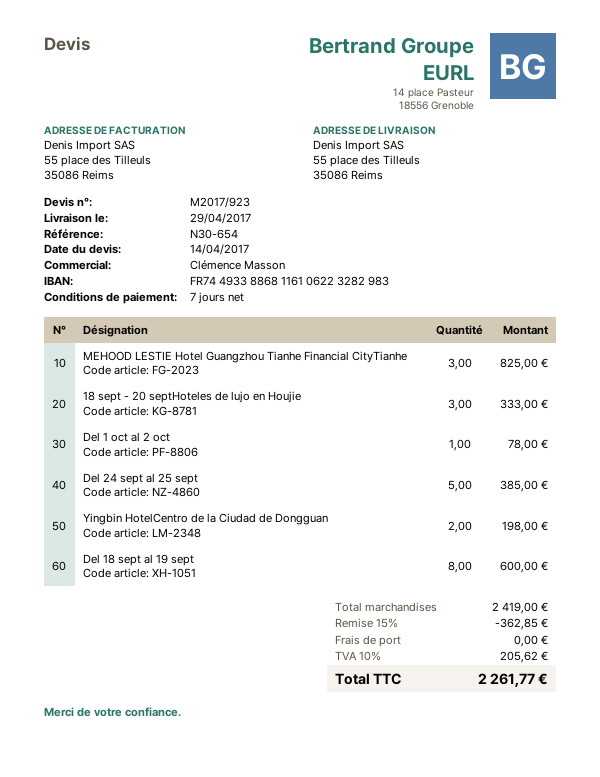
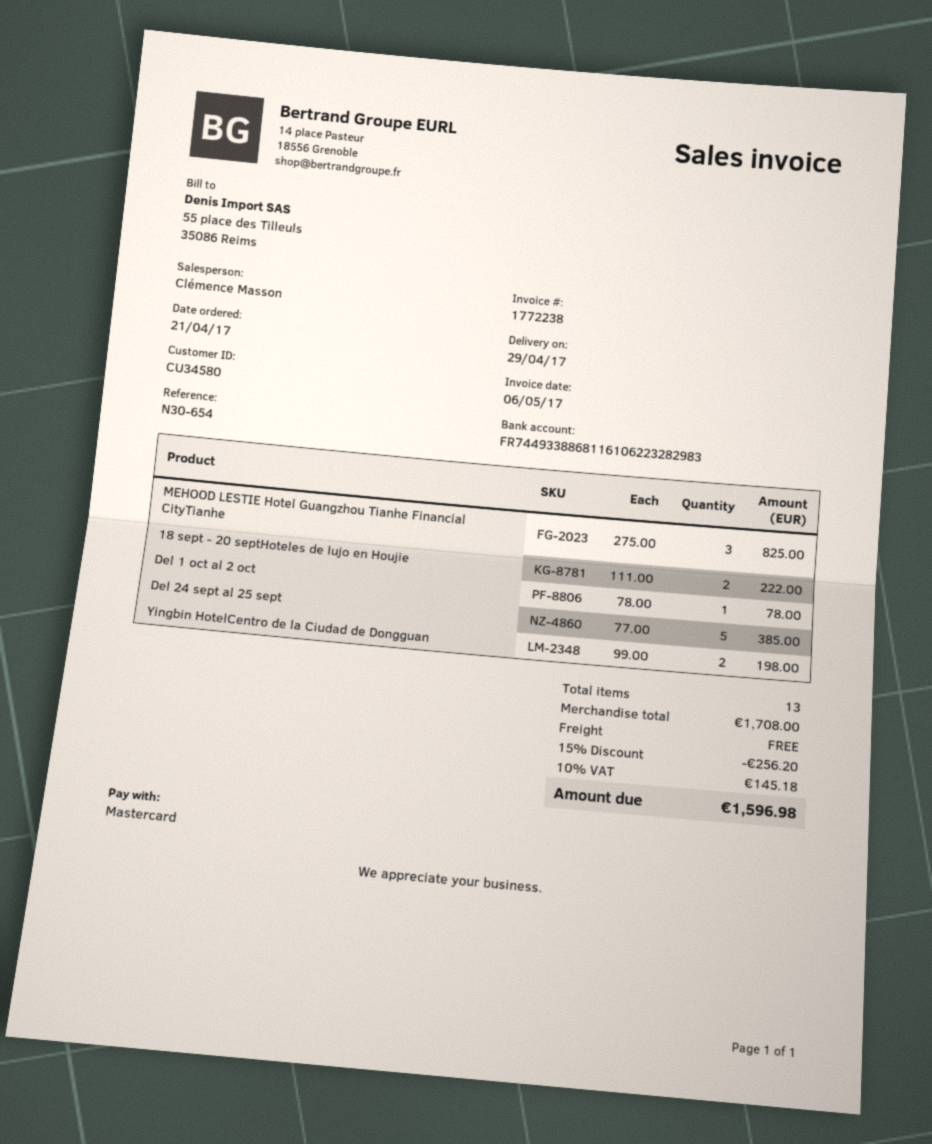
18 sept - 20 septHoteles de lujo en Houjie: 3 for 333.00 -> 2 for 222.00
Del 18 sept al 19 sept: 8 for 600.00 -> none
subtotal: 2419.00 -> 1708.00
discount: 15% = 362.85 -> 15% = 256.20
tax: 10% = 205.62 -> 10% = 145.18
total: 2261.77 -> 1596.98

